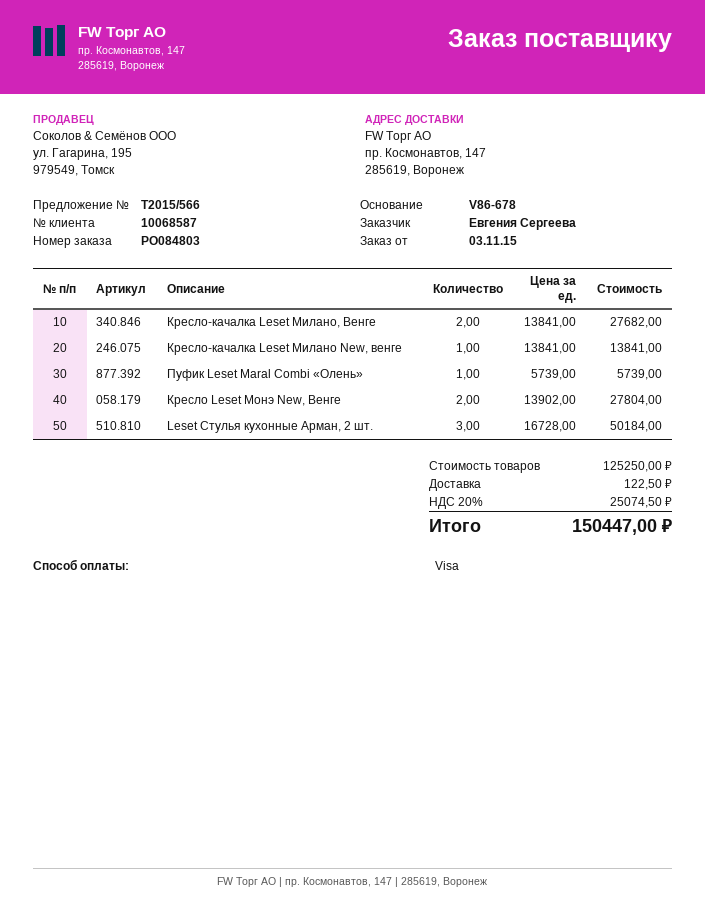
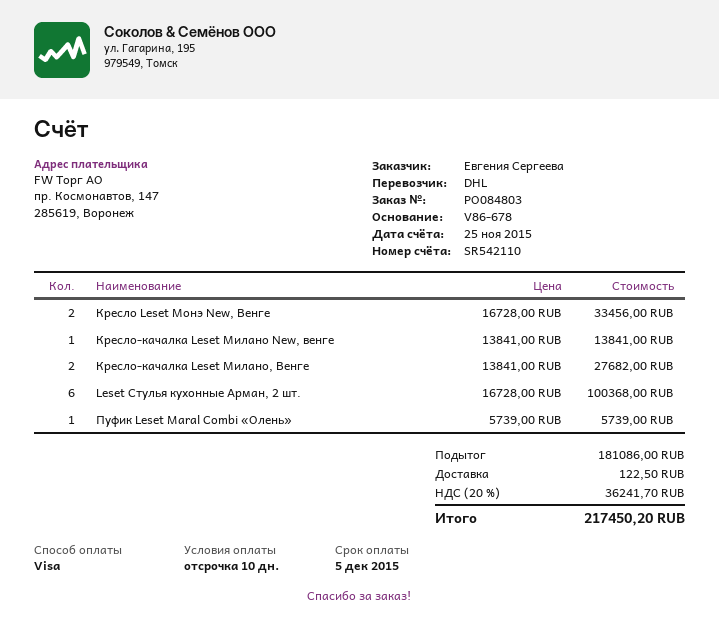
Кресло Leset Монэ New, Венге: 2 x 13902.00 = 27804.00 -> 2 x 16728.00 = 33456.00
Leset Стулья кухонные Арман, 2 шт.: 3 x 16728.00 = 50184.00 -> 6 x 16728.00 = 100368.00
subtotal: 125250.00 -> 181086.00
tax: 20% = 25074.50 -> 20% = 36241.70
total: 150447.00 -> 217450.20

